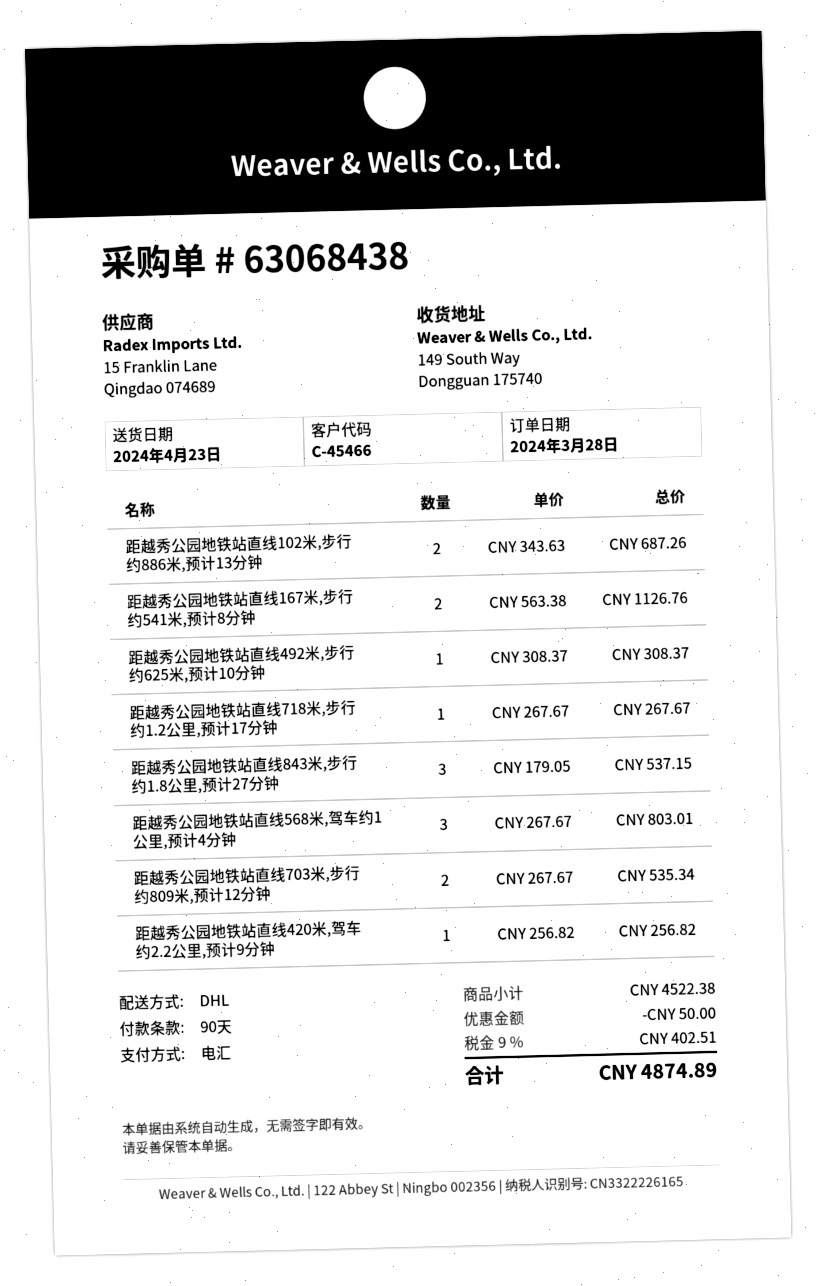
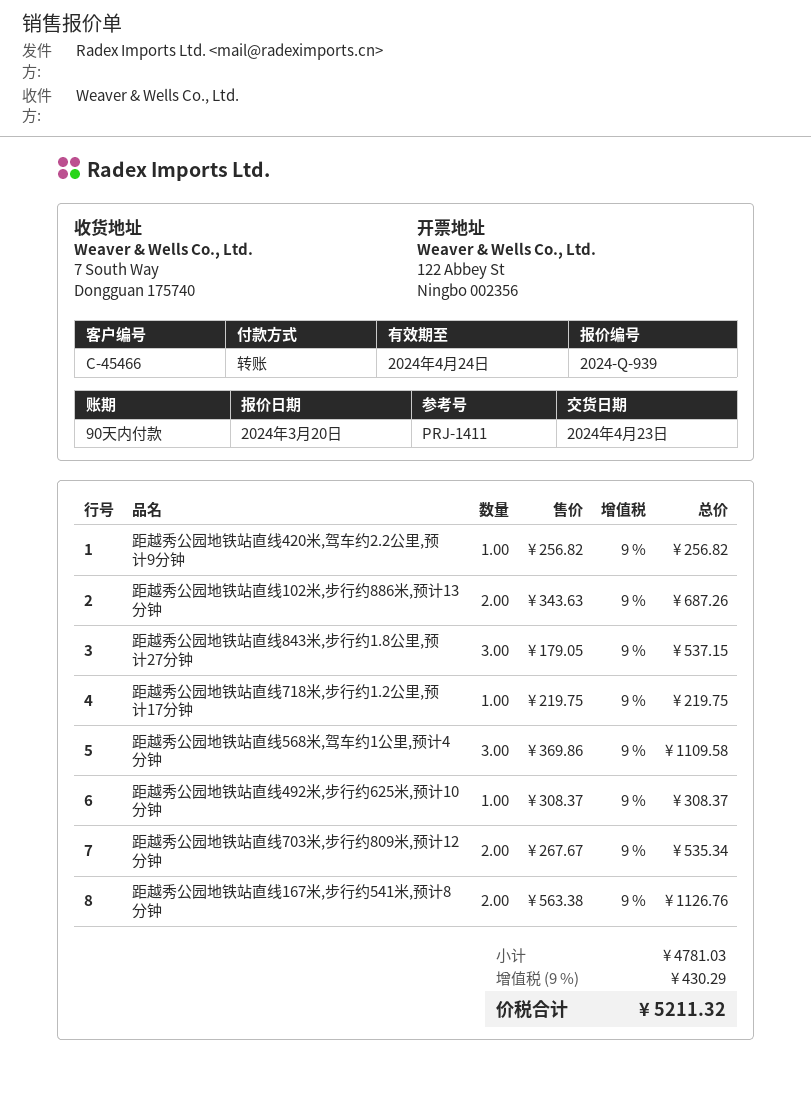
ship to: 149 South Way, Dongguan 175740 -> 7 South Way, Dongguan 175740
距越秀公园地铁站直线718米,步行约1.2公里,预计17分钟: 1 x 267.67 = 267.67 -> 1 x 219.75 = 219.75
距越秀公园地铁站直线568米,驾车约1公里,预计4分钟: 3 x 267.67 = 803.01 -> 3 x 369.86 = 1109.58
subtotal: 4522.38 -> 4781.03
discount: 50.00 -> none
tax: 9% = 402.51 -> 9% = 430.29
total: 4874.89 -> 5211.32

